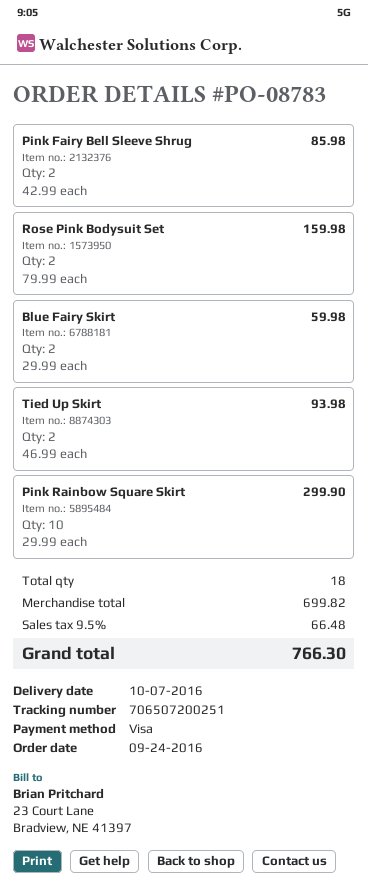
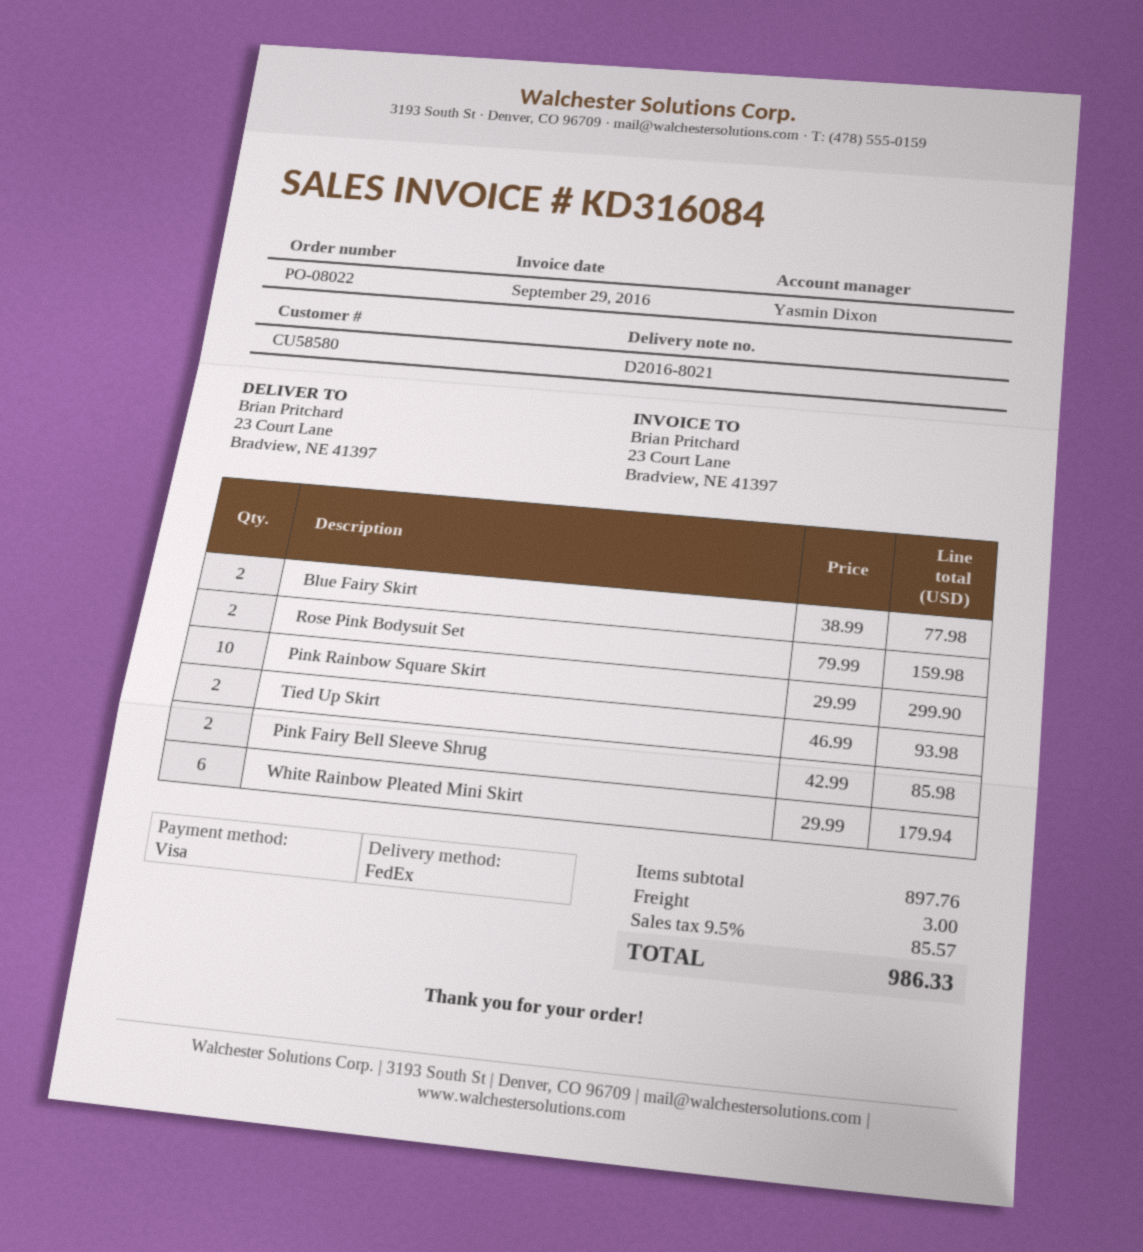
order number: PO-08783 -> PO-08022
Blue Fairy Skirt: 2 x 29.99 = 59.98 -> 2 x 38.99 = 77.98
White Rainbow Pleated Mini Skirt: none -> 6 x 29.99 = 179.94
subtotal: 699.82 -> 897.76
shipping: none -> 3.00
tax: 9.5% = 66.48 -> 9.5% = 85.57
total: 766.30 -> 986.33

